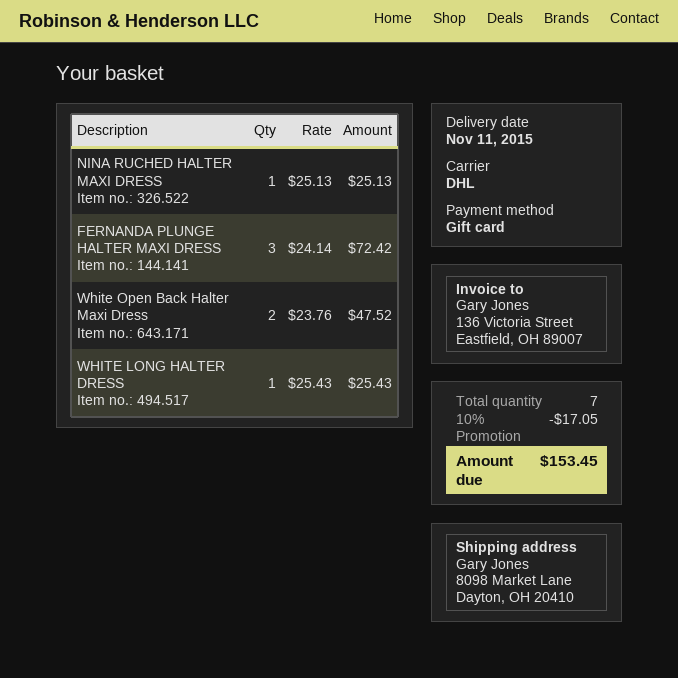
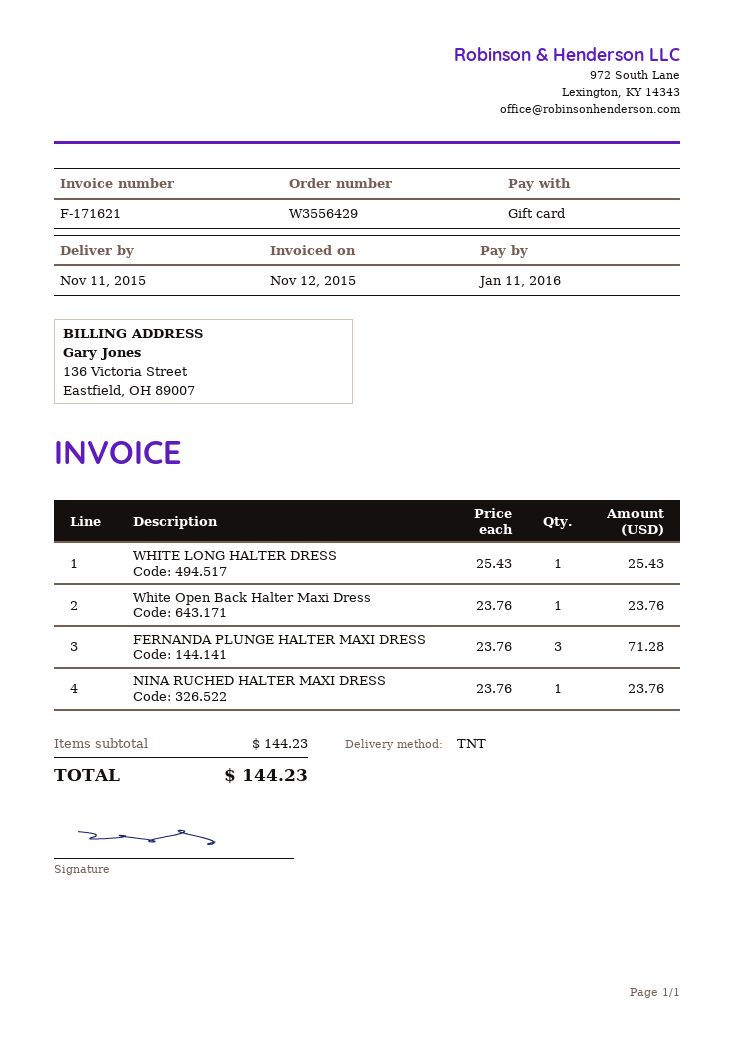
shipping method: DHL -> TNT
NINA RUCHED HALTER MAXI DRESS: 1 x 25.13 = 25.13 -> 1 x 23.76 = 23.76
FERNANDA PLUNGE HALTER MAXI DRESS: 3 x 24.14 = 72.42 -> 3 x 23.76 = 71.28
White Open Back Halter Maxi Dress: 2 x 23.76 = 47.52 -> 1 x 23.76 = 23.76
discount: 10% = 17.05 -> none
total: 153.45 -> 144.23

